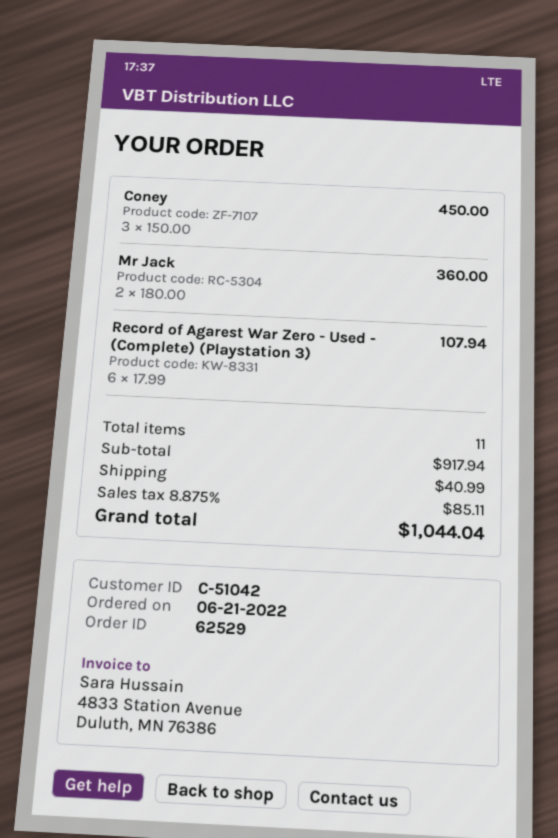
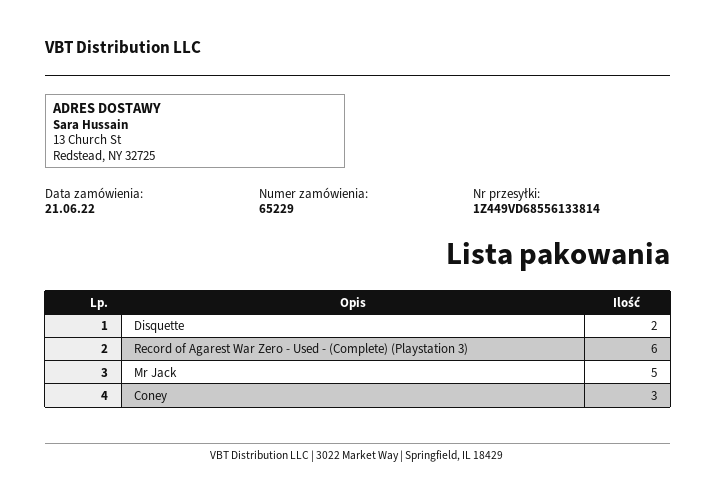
order number: 62529 -> 65229
Mr Jack: 2 -> 5
Disquette: none -> 2

